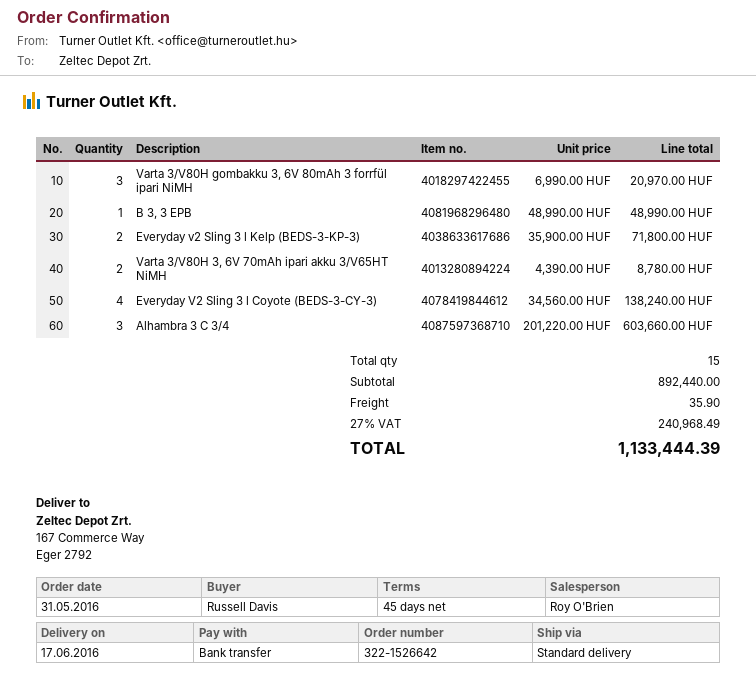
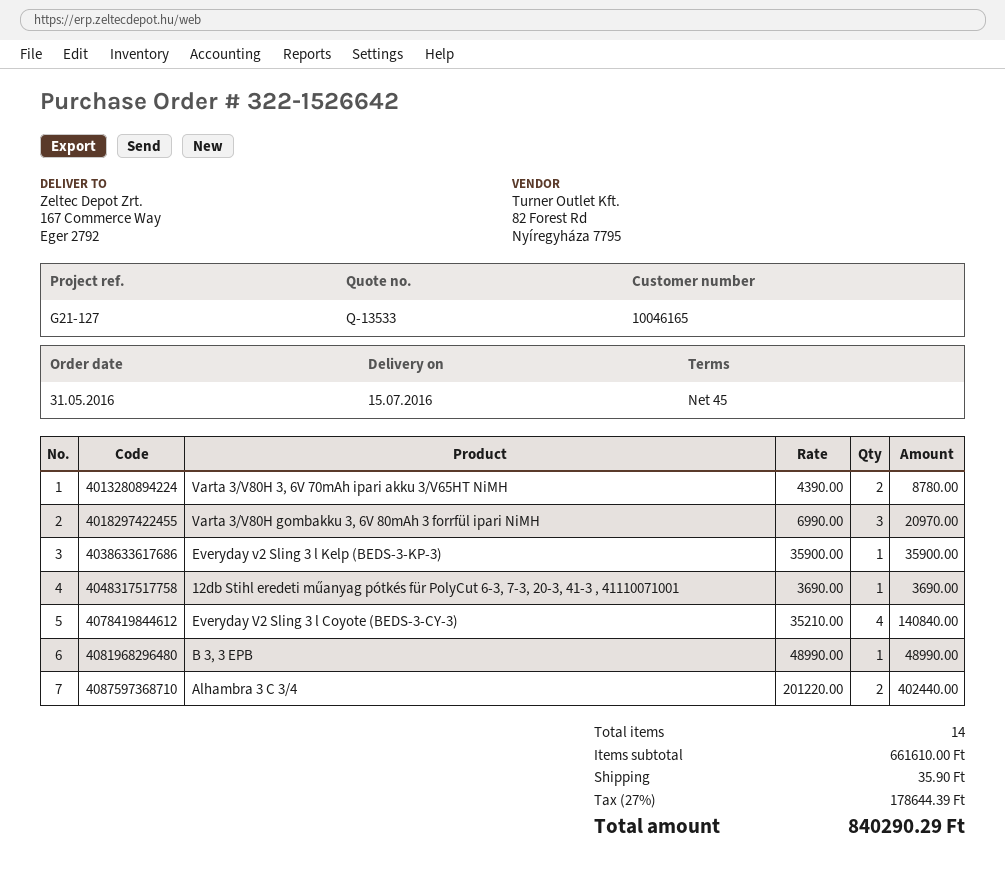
delivery date: 2016-06-17 -> 2016-07-15
Everyday v2 Sling 3 l Kelp (BEDS-3-KP-3): 2 x 35900.00 = 71800.00 -> 1 x 35900.00 = 35900.00
Everyday V2 Sling 3 l Coyote (BEDS-3-CY-3): 4 x 34560.00 = 138240.00 -> 4 x 35210.00 = 140840.00
Alhambra 3 C 3/4: 3 x 201220.00 = 603660.00 -> 2 x 201220.00 = 402440.00
12db Stihl eredeti műanyag pótkés für PolyCut 6-3, 7-3, 20-3, 41-3 , 41110071001: none -> 1 x 3690.00 = 3690.00
total quantity: 15 -> 14
subtotal: 892440.00 -> 661610.00
tax: 27% = 240968.49 -> 27% = 178644.39
total: 1133444.39 -> 840290.29

